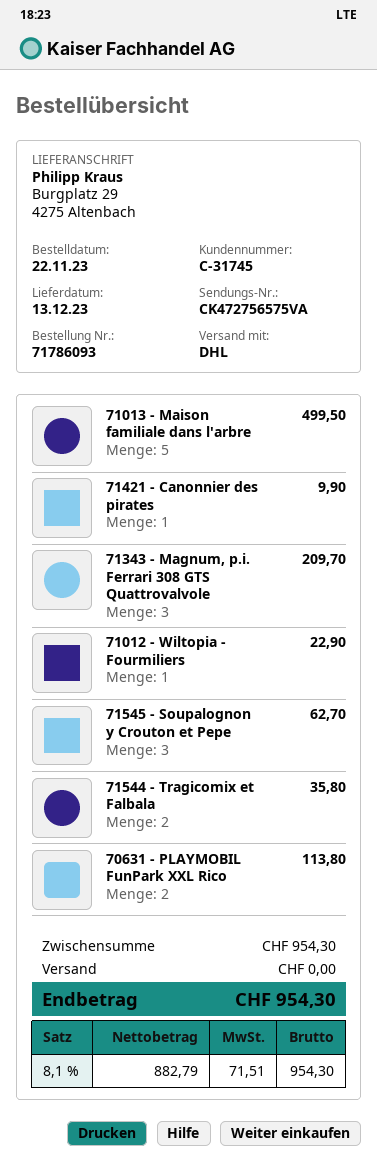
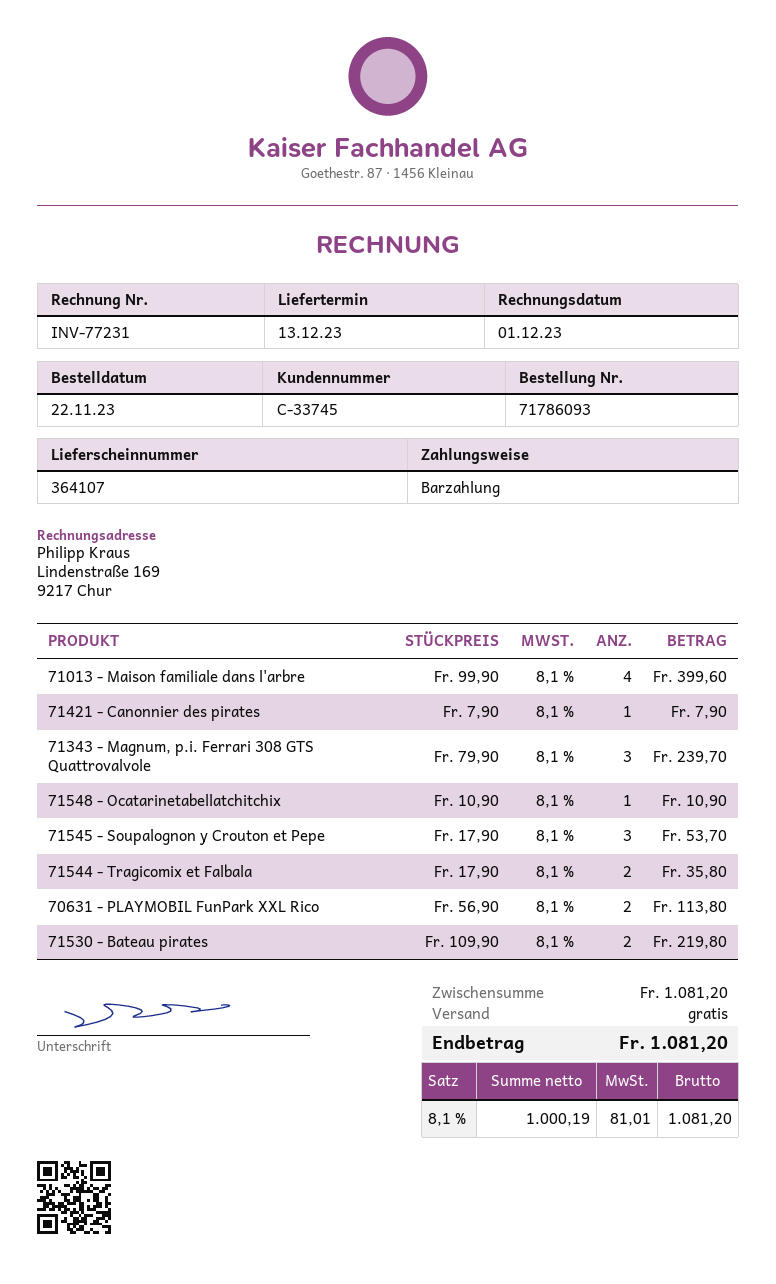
customer number: C-31745 -> C-33745
71013 - Maison familiale dans l'arbre: 5 for 499.50 -> 4 for 399.60
71421 - Canonnier des pirates: 1 for 9.90 -> 1 for 7.90
71343 - Magnum, p.i. Ferrari 308 GTS Quattrovalvole: 3 for 209.70 -> 3 for 239.70
71012 - Wiltopia - Fourmiliers: 1 for 22.90 -> none
71545 - Soupalognon y Crouton et Pepe: 3 for 62.70 -> 3 for 53.70
71548 - Ocatarinetabellatchitchix: none -> 1 for 10.90
71530 - Bateau pirates: none -> 2 for 219.80
subtotal: 954.30 -> 1081.20
net: 882.79 -> 1000.19
tax: 8.1% = 71.51 -> 8.1% = 81.01
total: 954.30 -> 1081.20

